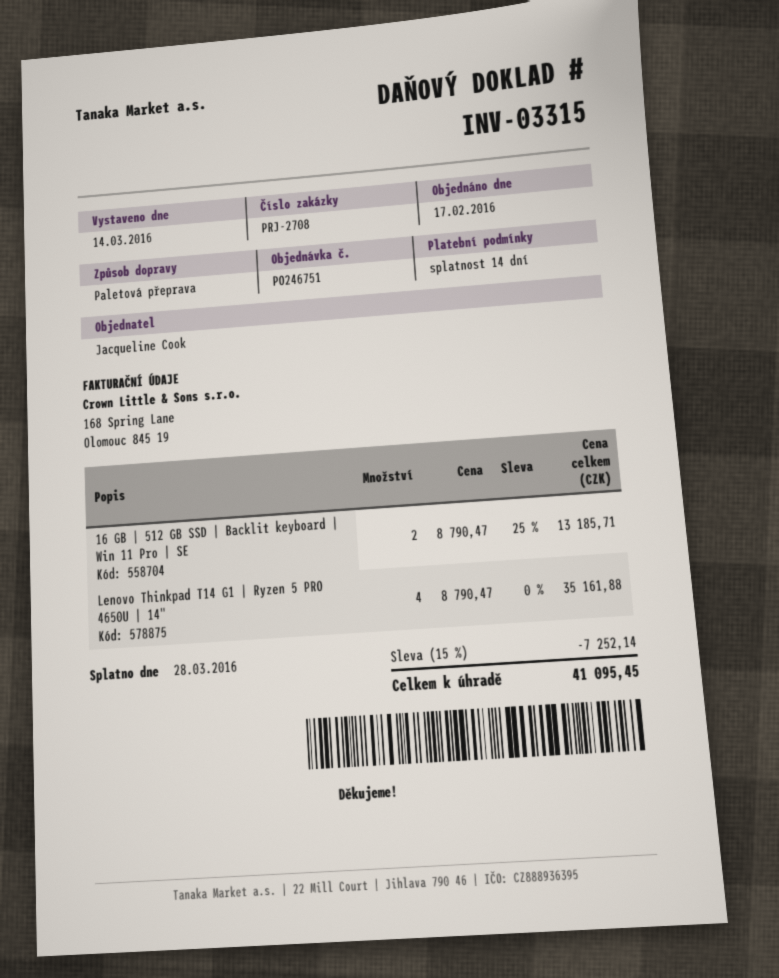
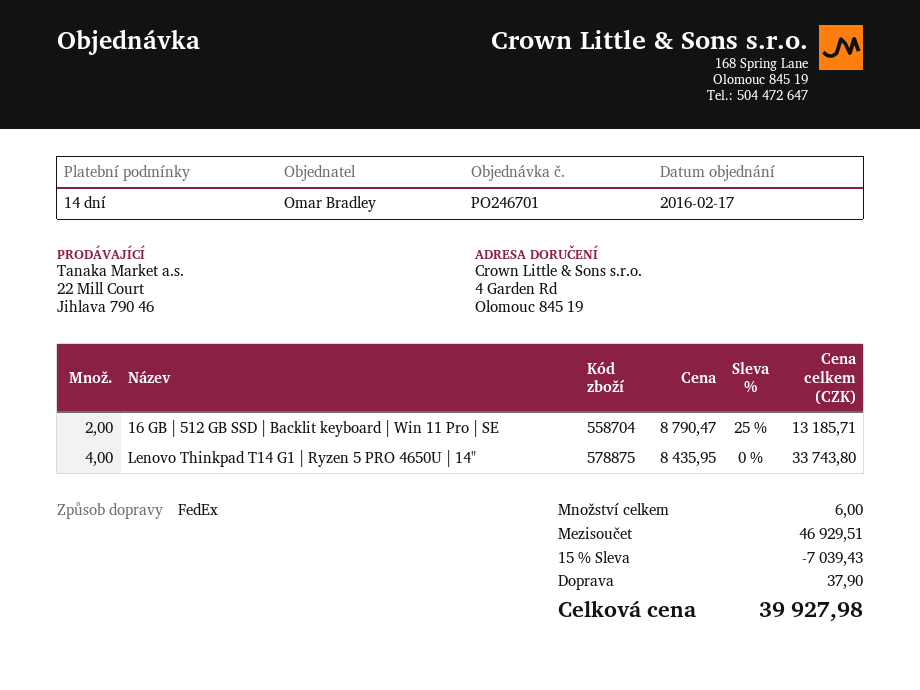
order number: PO246751 -> PO246701
ordered by: Jacqueline Cook -> Omar Bradley
shipping method: pallet freight -> FedEx
Lenovo Thinkpad T14 G1 | Ryzen 5 PRO 4650U | 14": 4 x 8790.47 = 35161.88 -> 4 x 8435.95 = 33743.80
discount: 15% = 7252.14 -> 15% = 7039.43
shipping: none -> 37.90
total: 41095.45 -> 39927.98

